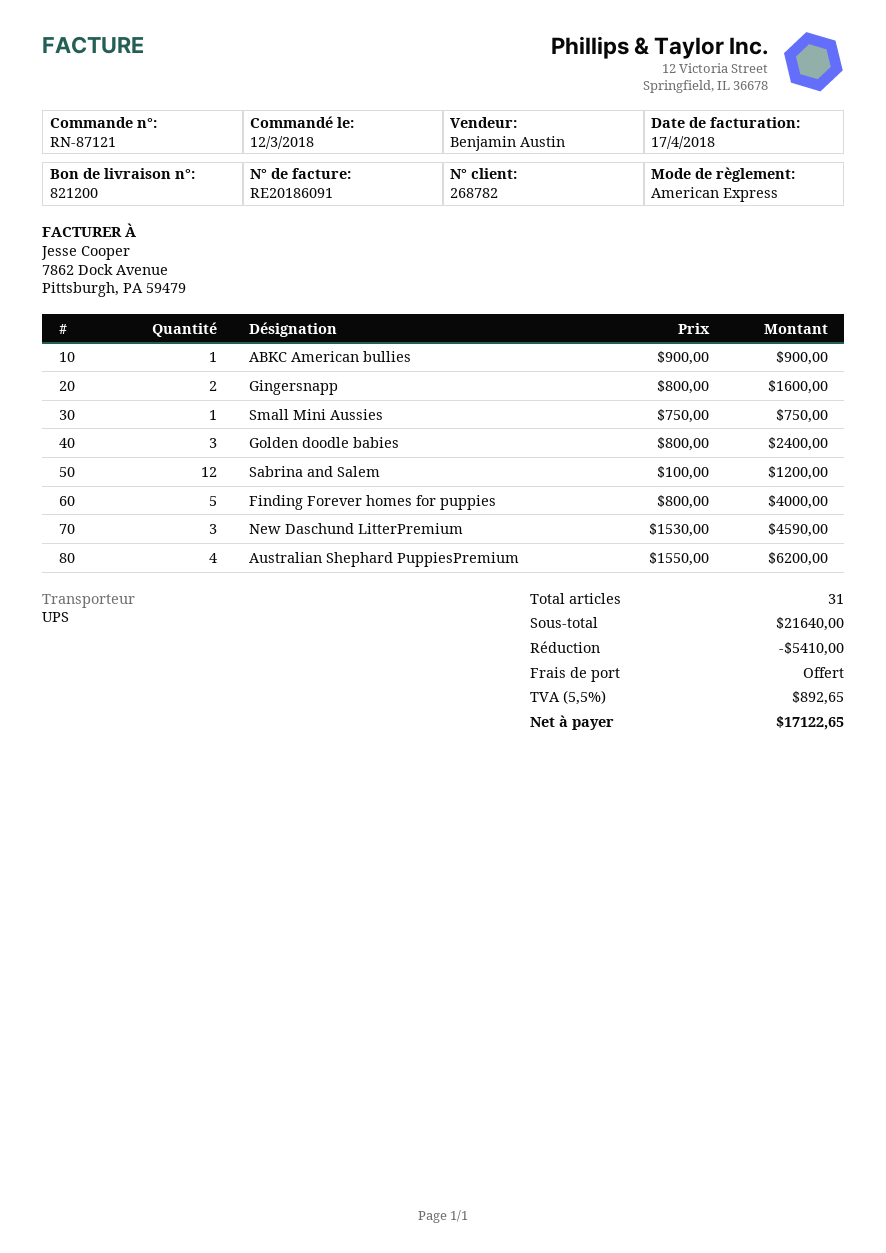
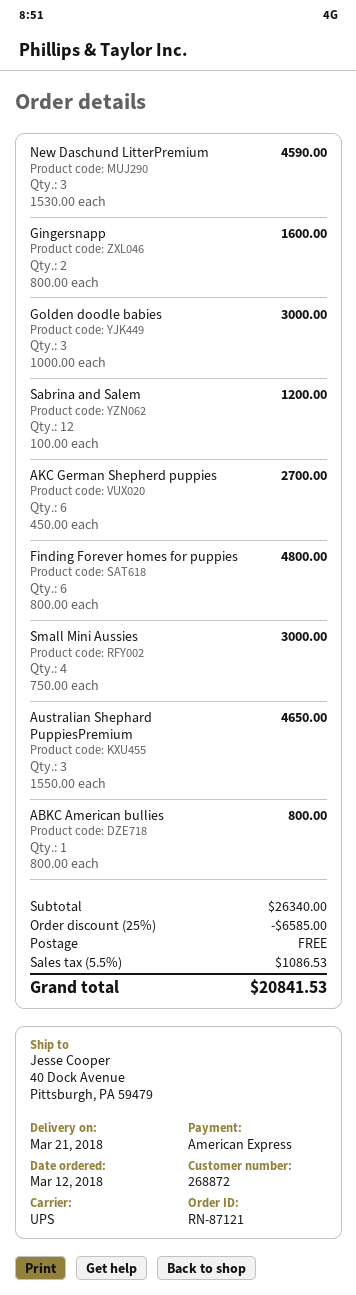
customer number: 268782 -> 268872
ABKC American bullies: 1 x 900.00 = 900.00 -> 1 x 800.00 = 800.00
Small Mini Aussies: 1 x 750.00 = 750.00 -> 4 x 750.00 = 3000.00
Golden doodle babies: 3 x 800.00 = 2400.00 -> 3 x 1000.00 = 3000.00
Finding Forever homes for puppies: 5 x 800.00 = 4000.00 -> 6 x 800.00 = 4800.00
Australian Shephard PuppiesPremium: 4 x 1550.00 = 6200.00 -> 3 x 1550.00 = 4650.00
AKC German Shepherd puppies: none -> 6 x 450.00 = 2700.00
subtotal: 21640.00 -> 26340.00
discount: 5410.00 -> 6585.00
tax: 5.5% = 892.65 -> 5.5% = 1086.53
total: 17122.65 -> 20841.53

